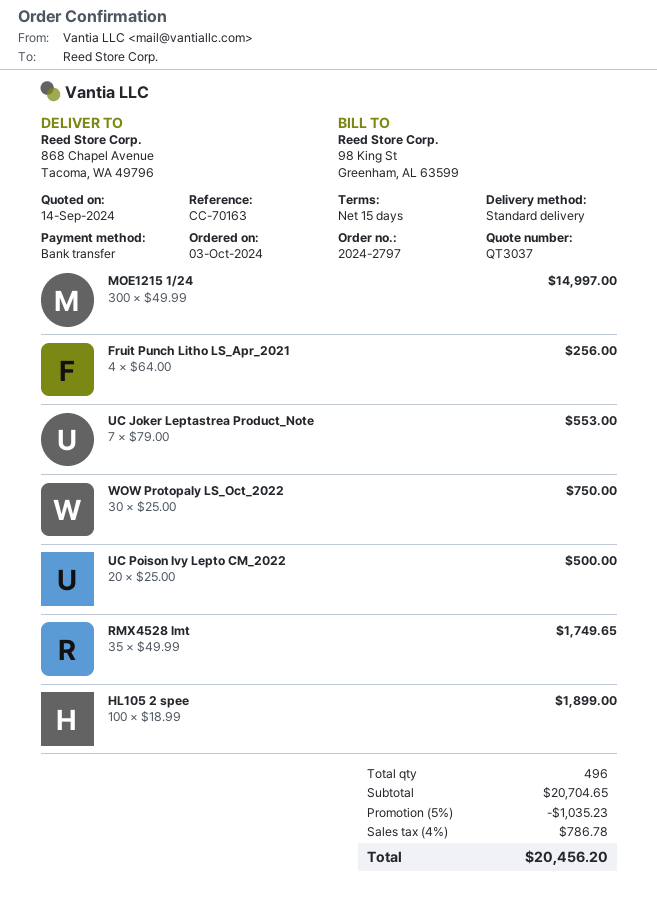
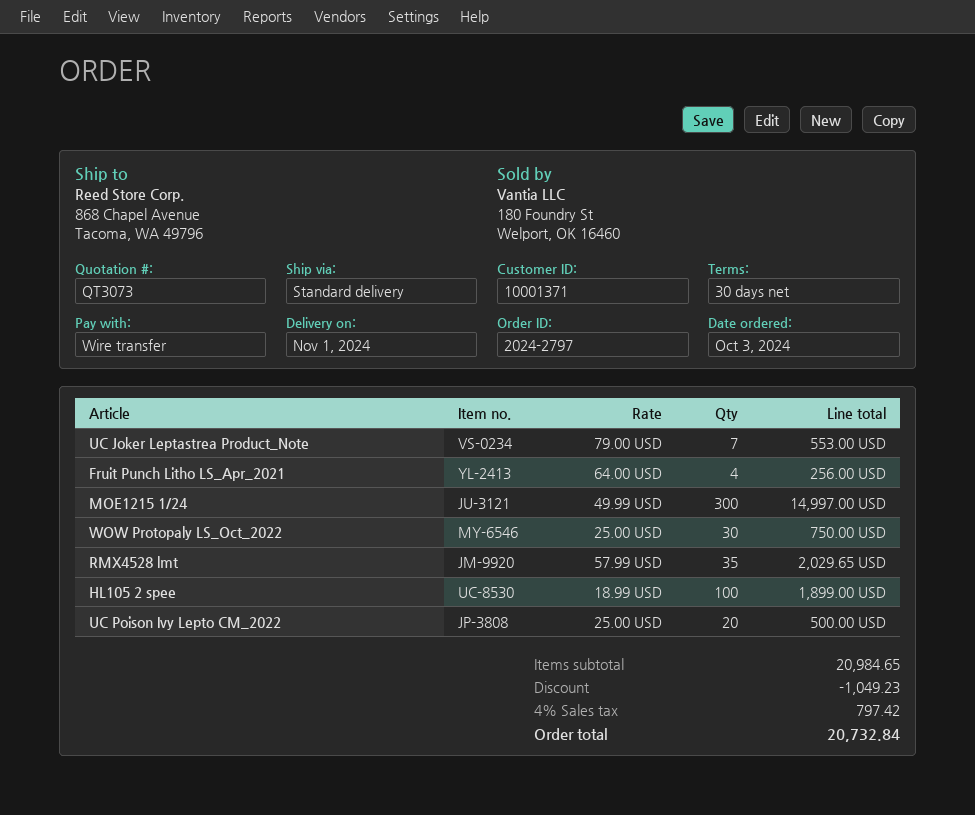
quote number: QT3037 -> QT3073
payment terms: 15 days -> 30 days
RMX4528 lmt: 35 x 49.99 = 1749.65 -> 35 x 57.99 = 2029.65
subtotal: 20704.65 -> 20984.65
discount: 1035.23 -> 1049.23
tax: 4% = 786.78 -> 4% = 797.42
total: 20456.20 -> 20732.84

